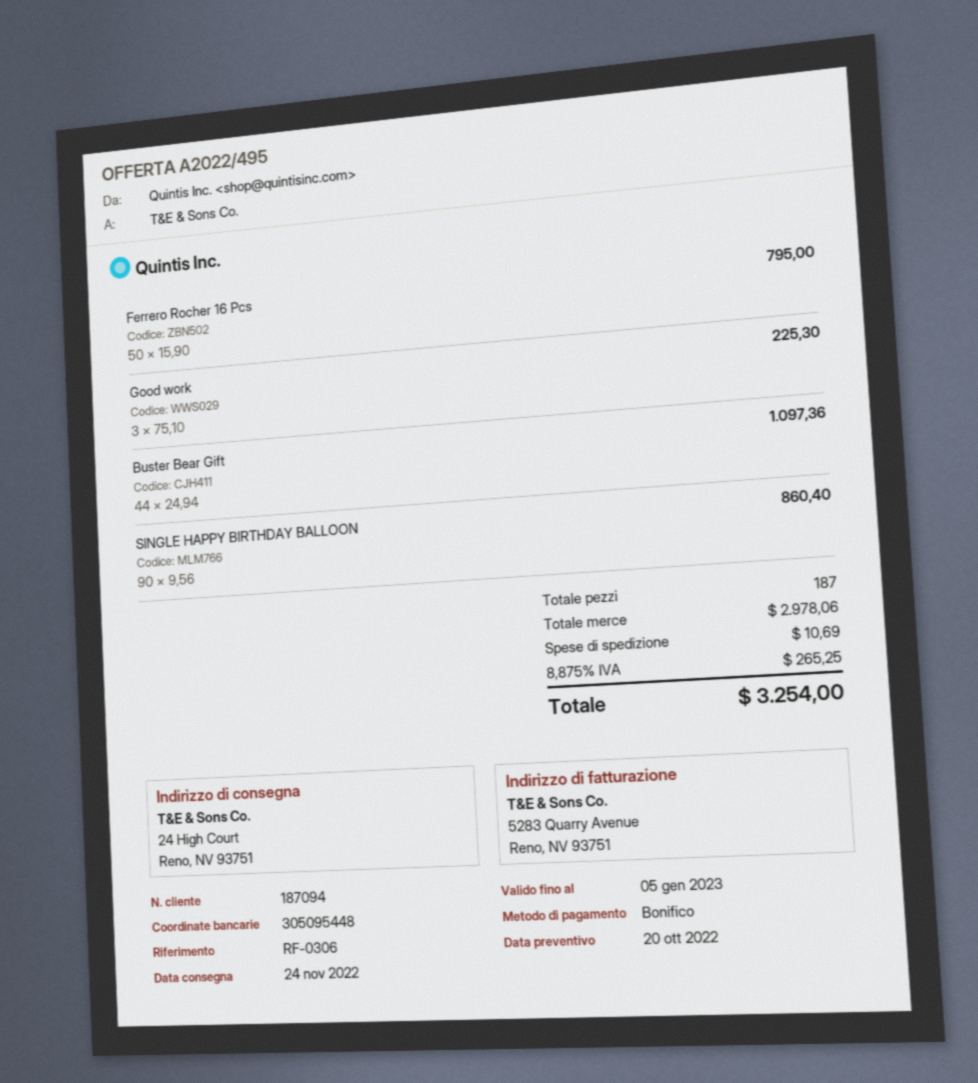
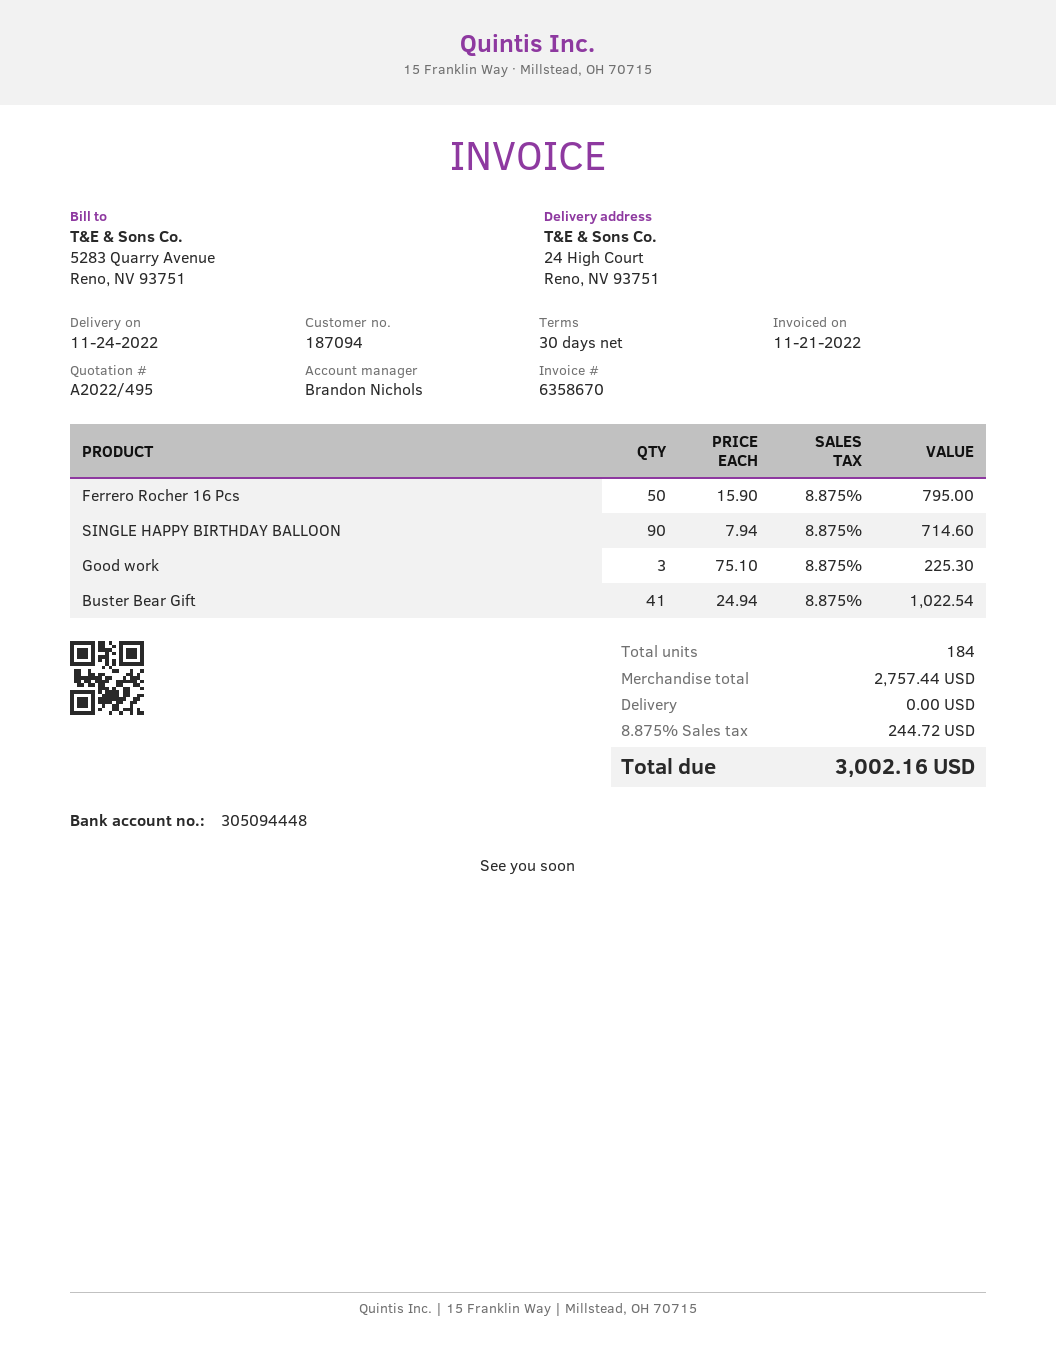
bank account: 305095448 -> 305094448
Buster Bear Gift: 44 x 24.94 = 1097.36 -> 41 x 24.94 = 1022.54
SINGLE HAPPY BIRTHDAY BALLOON: 90 x 9.56 = 860.40 -> 90 x 7.94 = 714.60
total quantity: 187 -> 184
subtotal: 2978.06 -> 2757.44
shipping: 10.69 -> 0.00
tax: 8.875% = 265.25 -> 8.875% = 244.72
total: 3254.00 -> 3002.16

